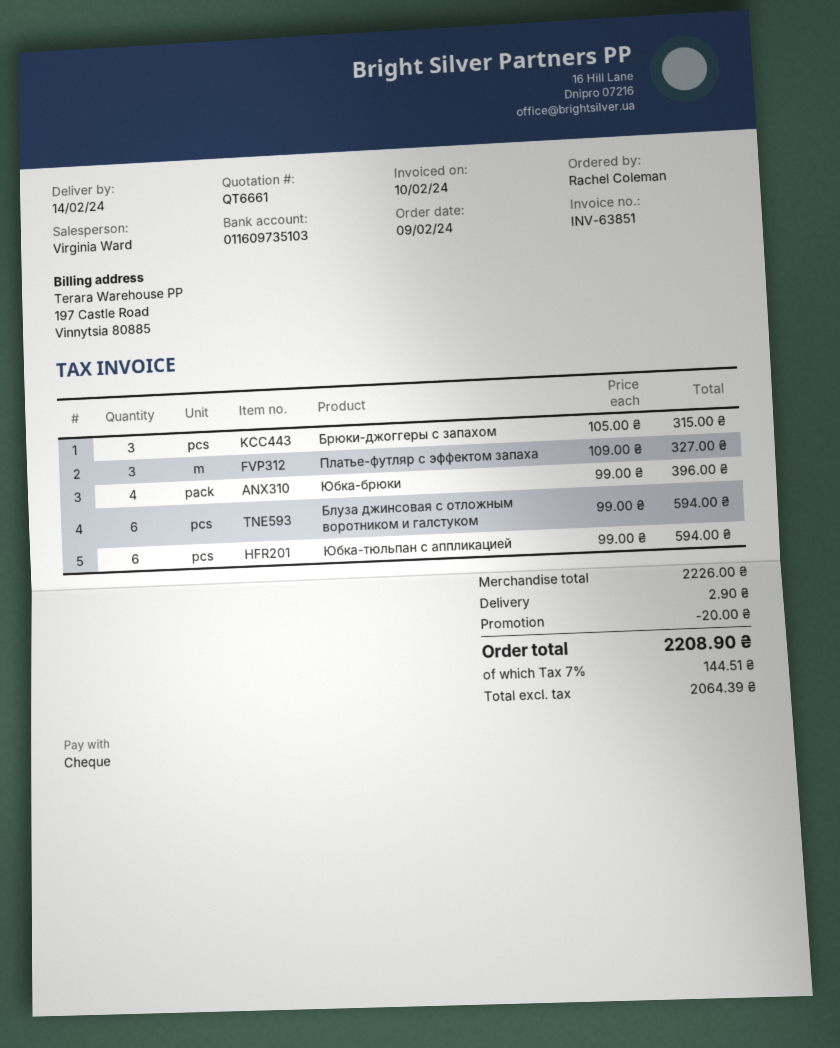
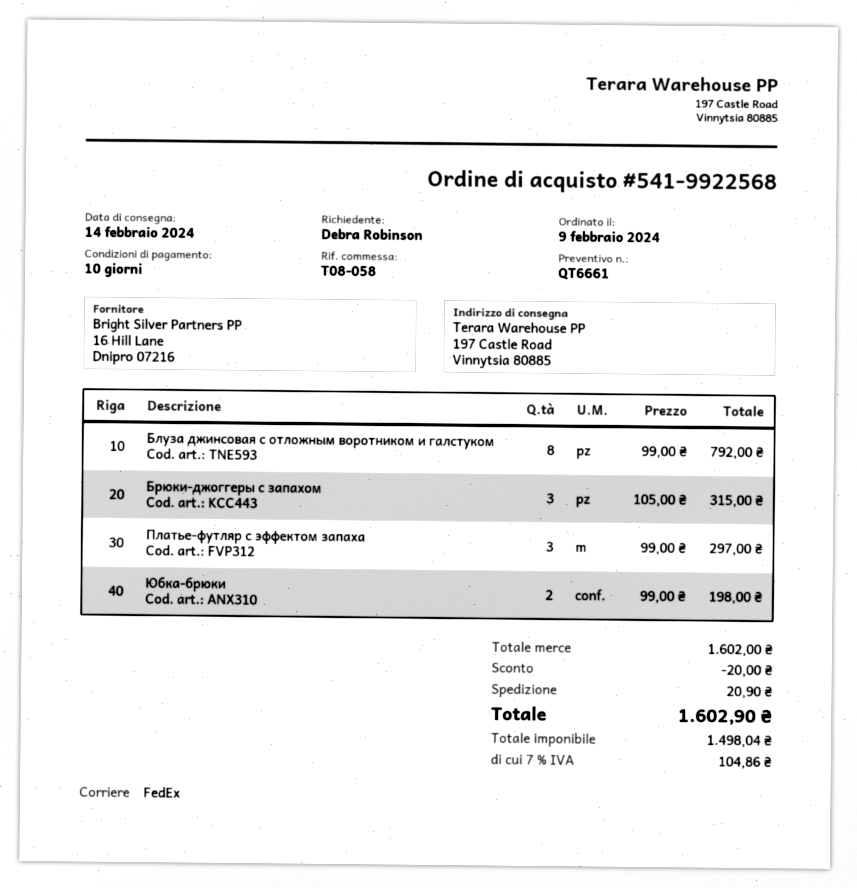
ordered by: Rachel Coleman -> Debra Robinson
Платье-футляр с эффектом запаха: 3 x 109.00 = 327.00 -> 3 x 99.00 = 297.00
Юбка-брюки: 4 x 99.00 = 396.00 -> 2 x 99.00 = 198.00
Блуза джинсовая с отложным воротником и галстуком: 6 x 99.00 = 594.00 -> 8 x 99.00 = 792.00
Юбка-тюльпан с аппликацией: 6 x 99.00 = 594.00 -> none
subtotal: 2226.00 -> 1602.00
shipping: 2.90 -> 20.90
net: 2064.39 -> 1498.04
tax: 7% = 144.51 -> 7% = 104.86
total: 2208.90 -> 1602.90

